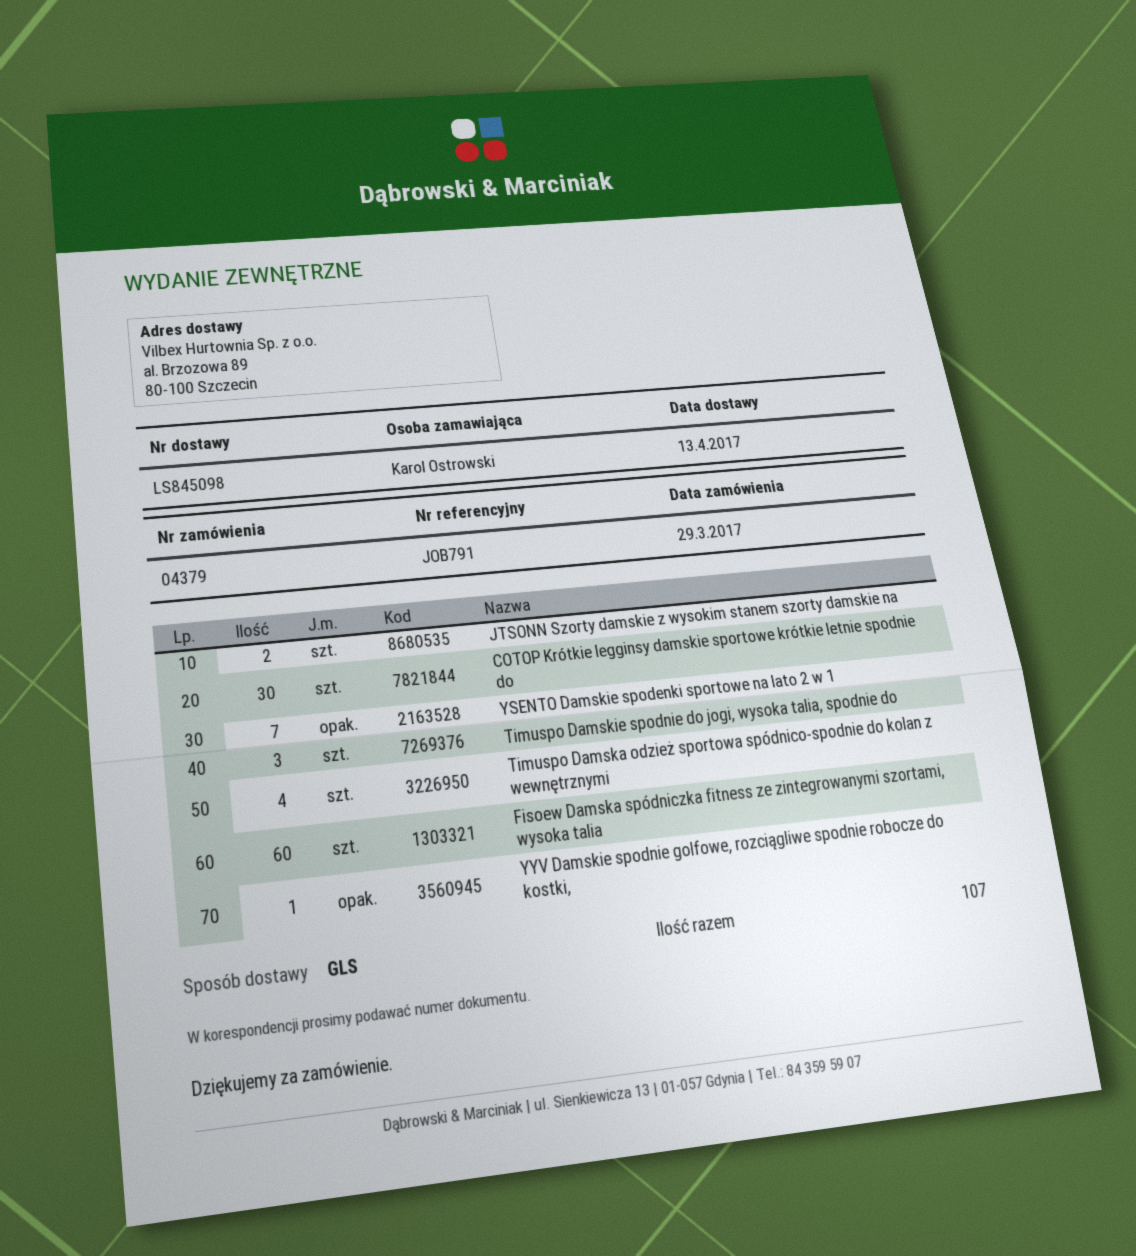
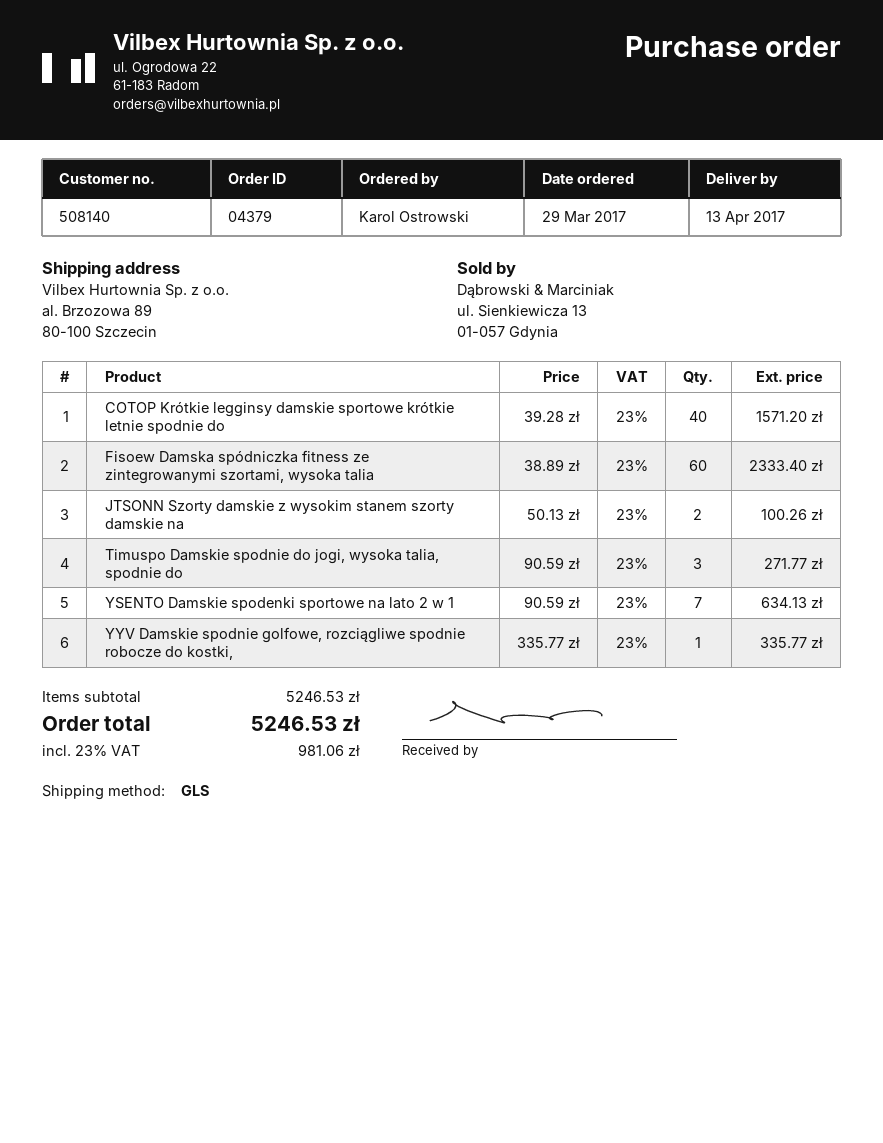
COTOP Krótkie legginsy damskie sportowe krótkie letnie spodnie do: 30 -> 40
Timuspo Damska odzież sportowa spódnico-spodnie do kolan z wewnętrznymi: 4 -> none

